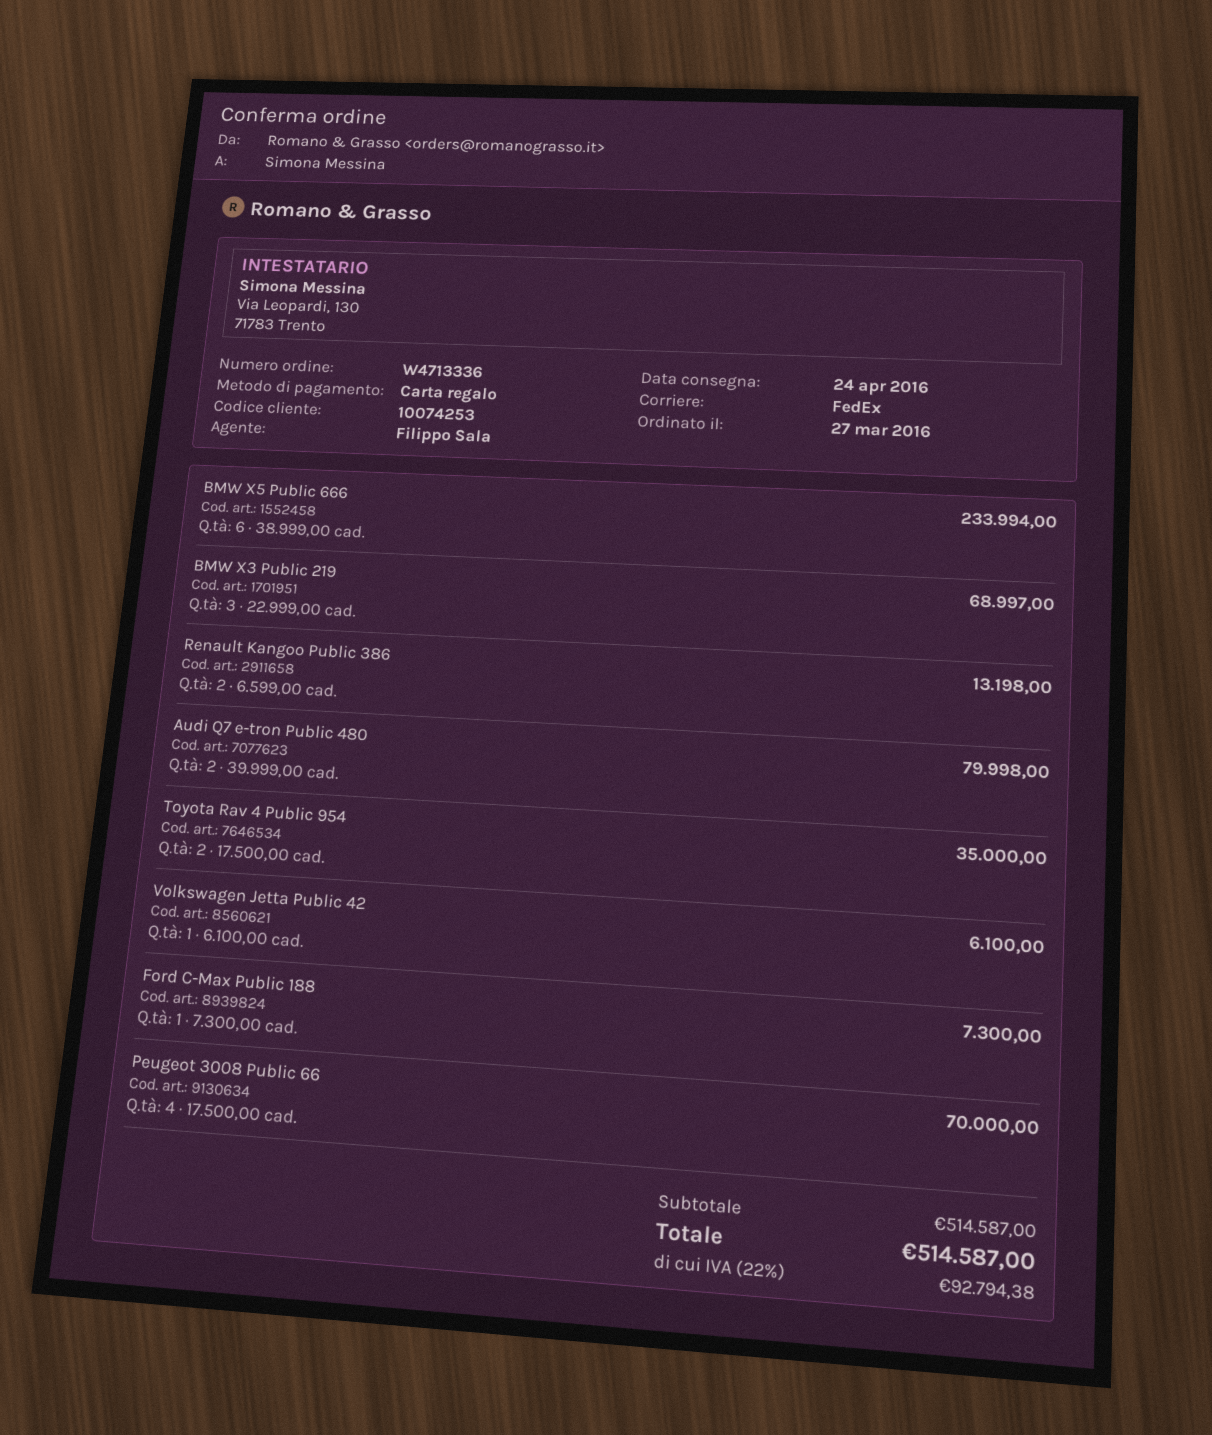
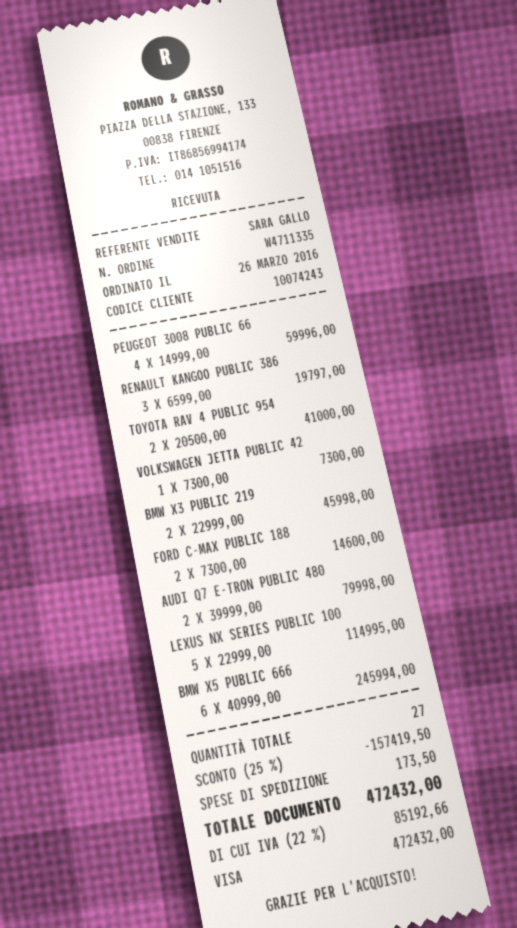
order number: W4713336 -> W4711335
order date: 2016-03-27 -> 2016-03-26
customer number: 10074253 -> 10074243
sales rep: Filippo Sala -> SARA GALLO
payment method: gift card -> Visa
BMW X5 Public 666: 6 x 38999.00 = 233994.00 -> 6 x 40999.00 = 245994.00
BMW X3 Public 219: 3 x 22999.00 = 68997.00 -> 2 x 22999.00 = 45998.00
Renault Kangoo Public 386: 2 x 6599.00 = 13198.00 -> 3 x 6599.00 = 19797.00
Toyota Rav 4 Public 954: 2 x 17500.00 = 35000.00 -> 2 x 20500.00 = 41000.00
Volkswagen Jetta Public 42: 1 x 6100.00 = 6100.00 -> 1 x 7300.00 = 7300.00
Ford C-Max Public 188: 1 x 7300.00 = 7300.00 -> 2 x 7300.00 = 14600.00
Peugeot 3008 Public 66: 4 x 17500.00 = 70000.00 -> 4 x 14999.00 = 59996.00
LEXUS NX SERIES PUBLIC 100: none -> 5 x 22999.00 = 114995.00
discount: none -> 25% = 157419.50
shipping: none -> 173.50
tax: 22% = 92794.38 -> 22% = 85192.66
total: 514587.00 -> 472432.00

